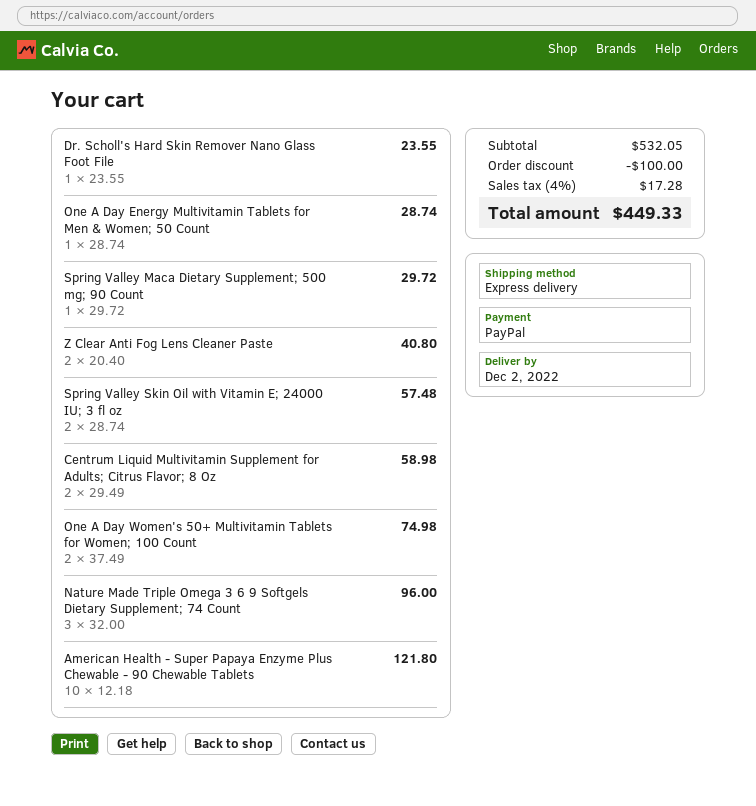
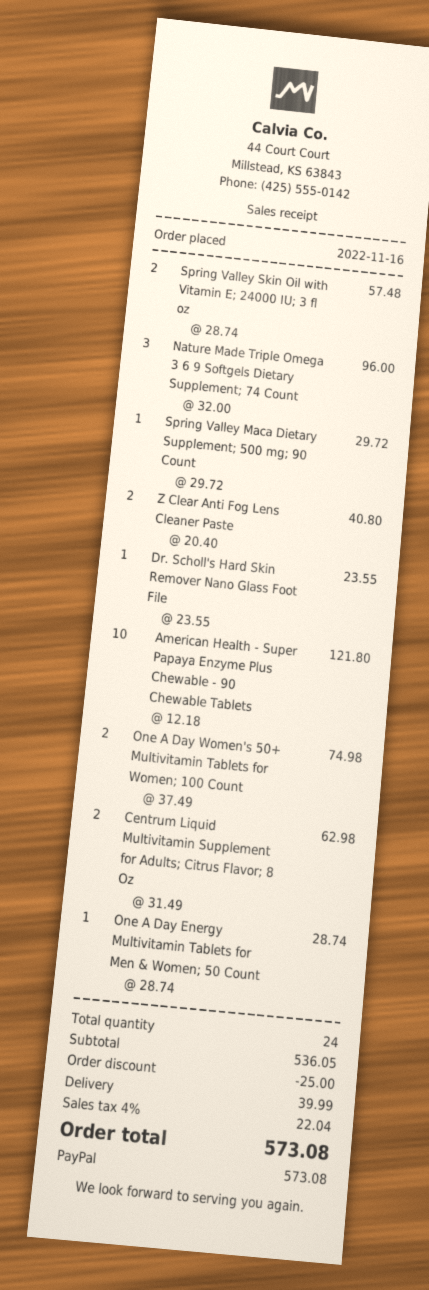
Centrum Liquid Multivitamin Supplement for Adults; Citrus Flavor; 8 Oz: 2 x 29.49 = 58.98 -> 2 x 31.49 = 62.98
subtotal: 532.05 -> 536.05
discount: 100.00 -> 25.00
shipping: none -> 39.99
tax: 4% = 17.28 -> 4% = 22.04
total: 449.33 -> 573.08

